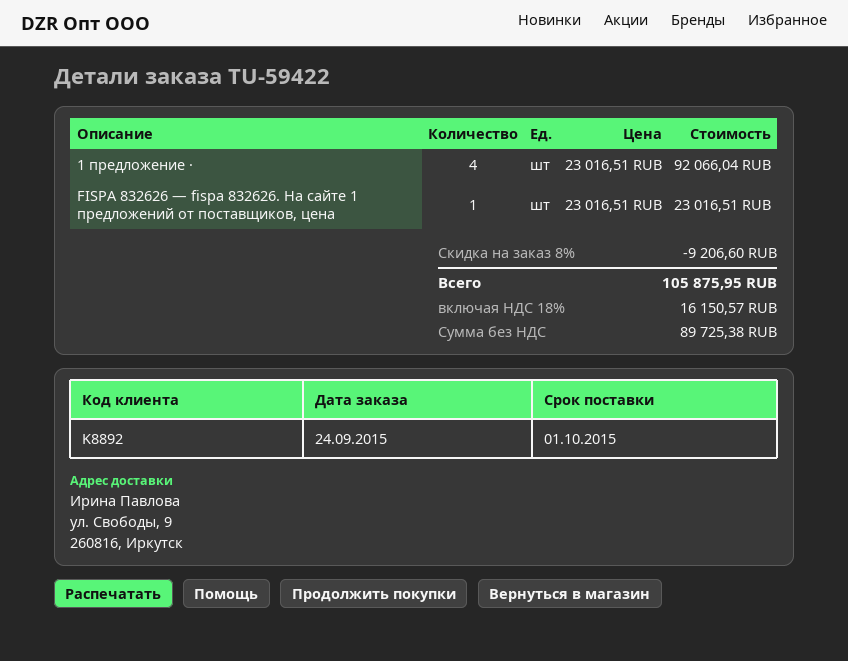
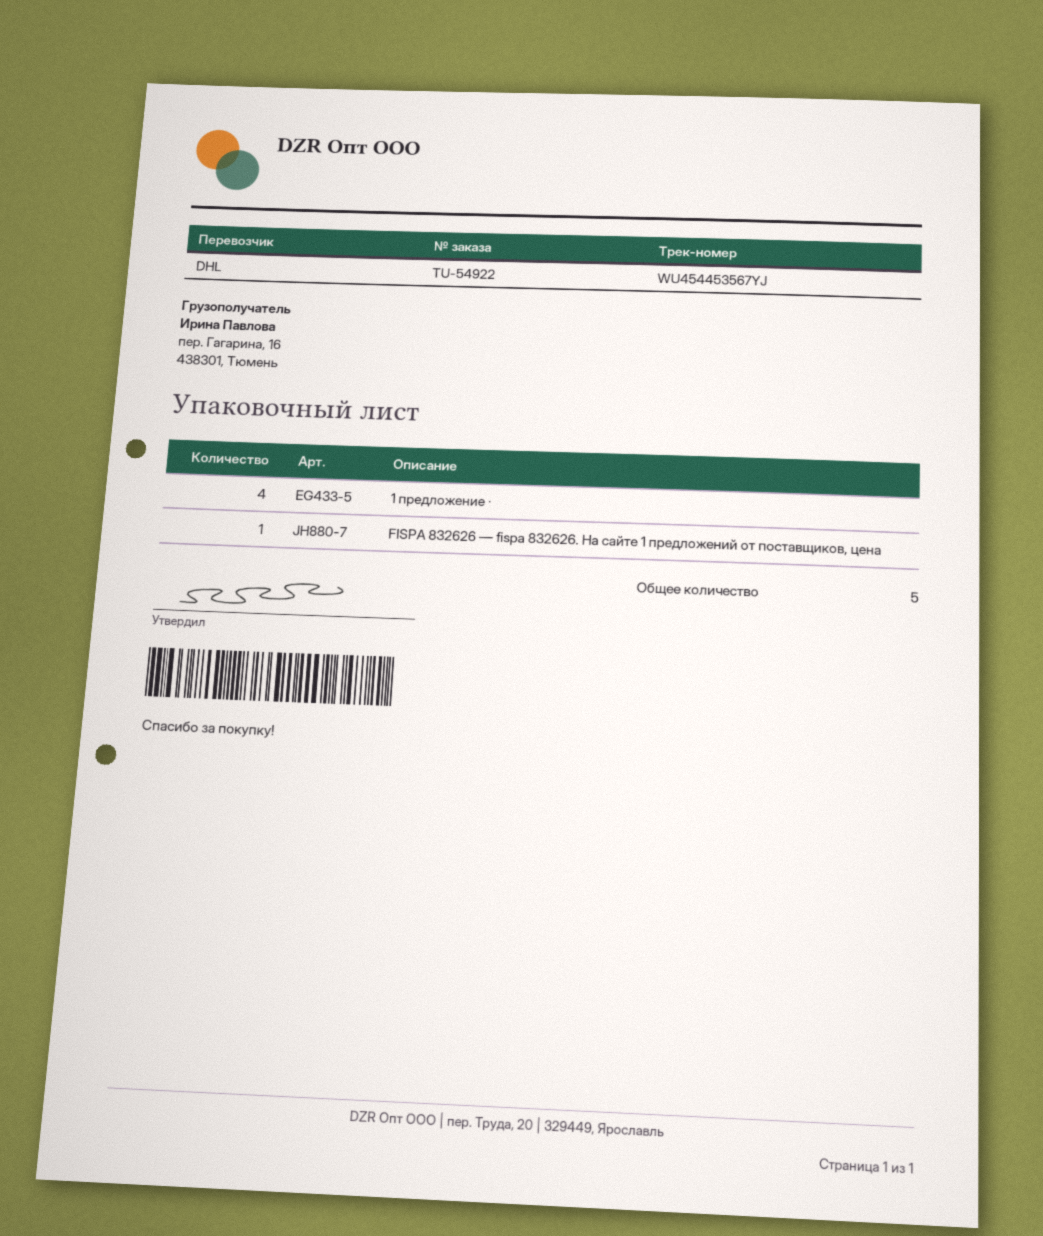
order number: TU-59422 -> TU-54922
ship to: ул. Свободы, 9, 260816, Иркутск -> пер. Гагарина, 16, 438301, Тюмень

